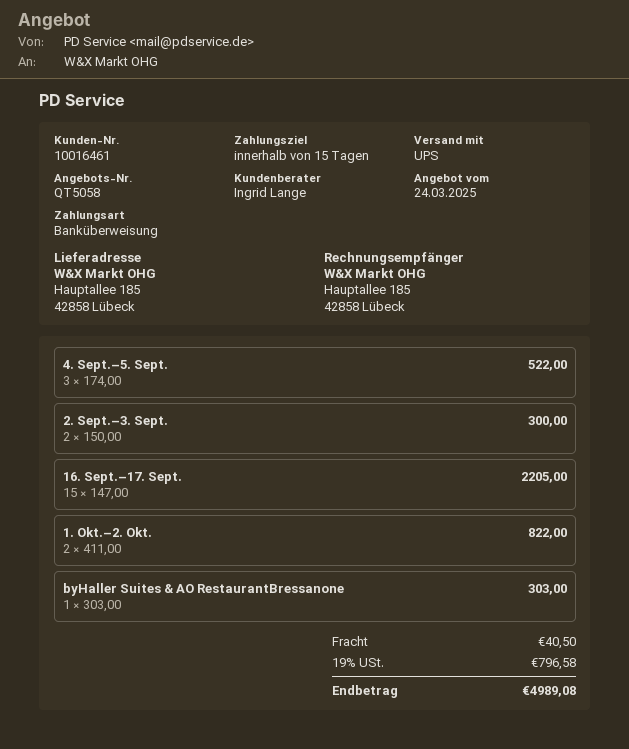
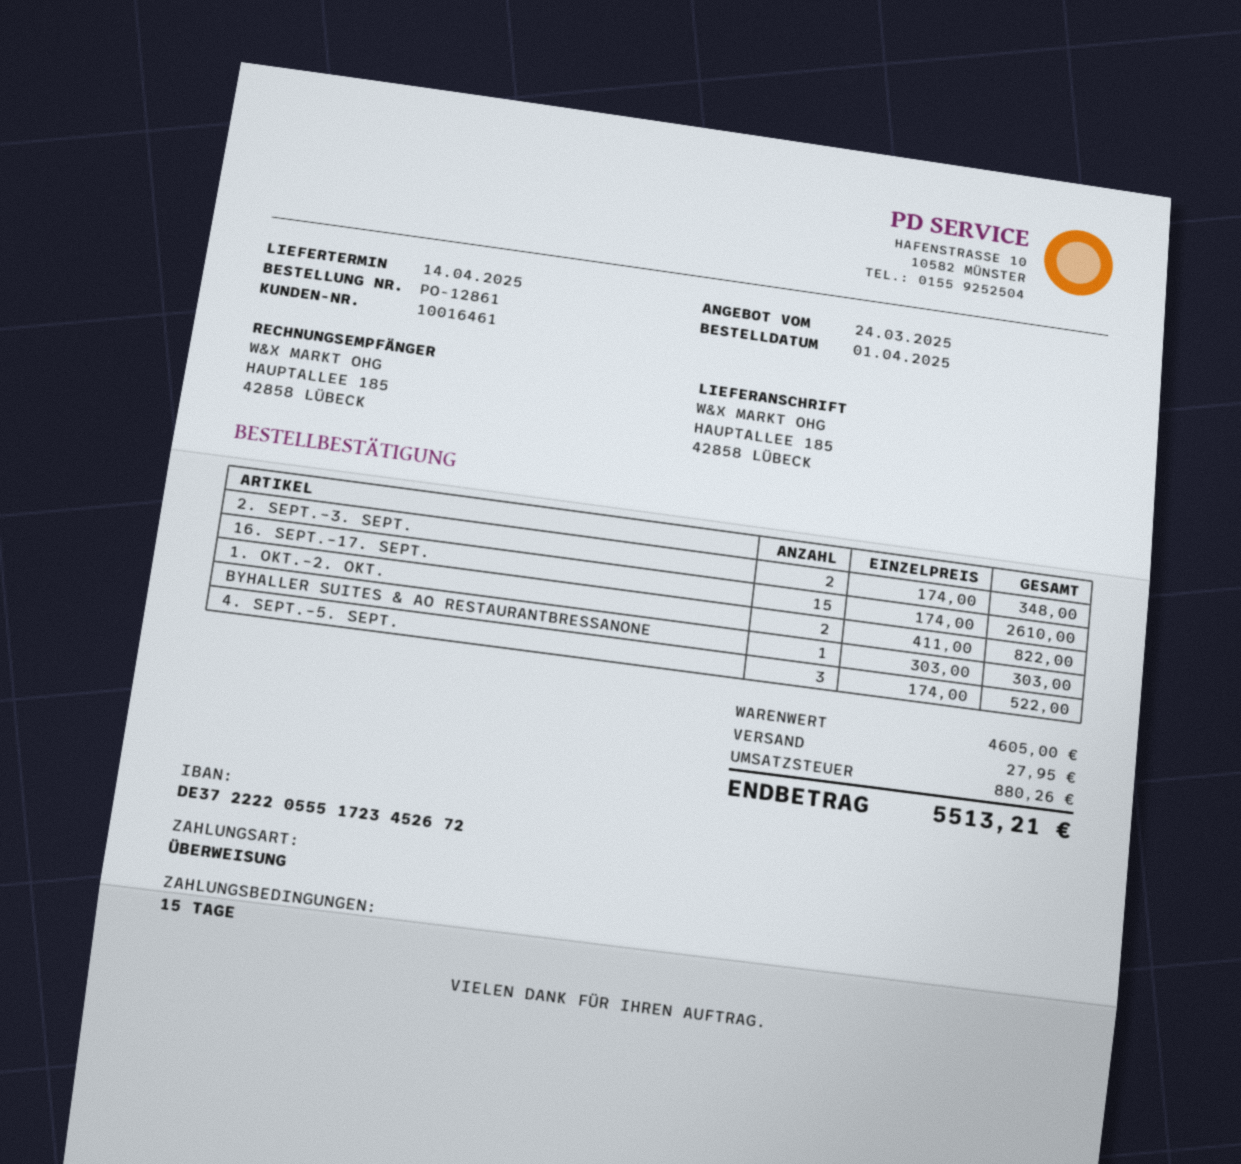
2. Sept.–3. Sept.: 2 x 150.00 = 300.00 -> 2 x 174.00 = 348.00
16. Sept.–17. Sept.: 15 x 147.00 = 2205.00 -> 15 x 174.00 = 2610.00
shipping: 40.50 -> 27.95
tax: 796.58 -> 880.26
total: 4989.08 -> 5513.21

